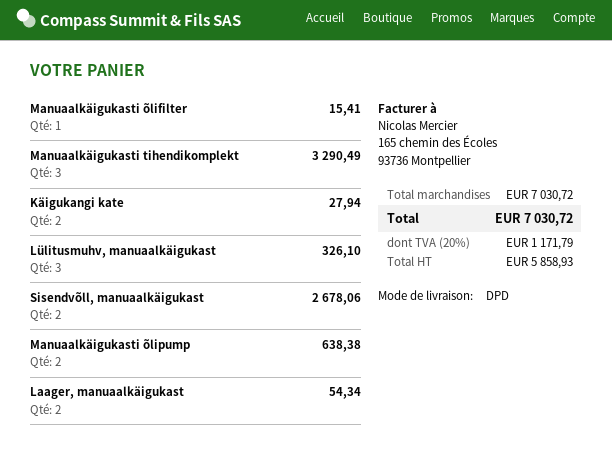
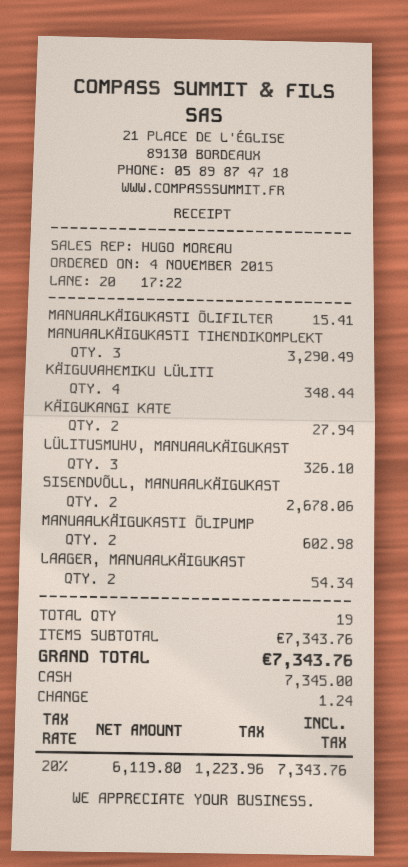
Manuaalkäigukasti õlipump: 2 for 638.38 -> 2 for 602.98
KÄIGUVAHEMIKU LÜLITI: none -> 4 for 348.44
subtotal: 7030.72 -> 7343.76
net: 5858.93 -> 6119.80
tax: 20% = 1171.79 -> 20% = 1223.96
total: 7030.72 -> 7343.76

